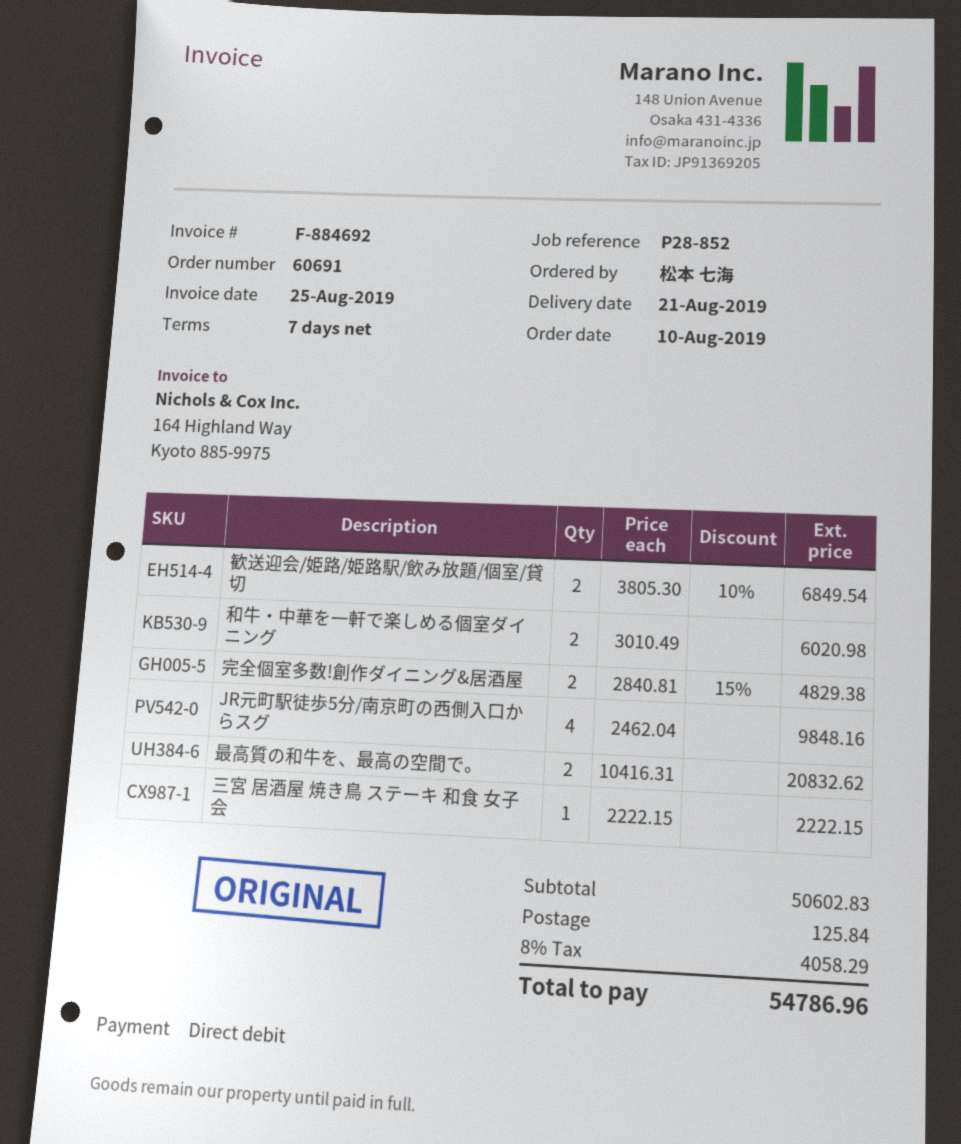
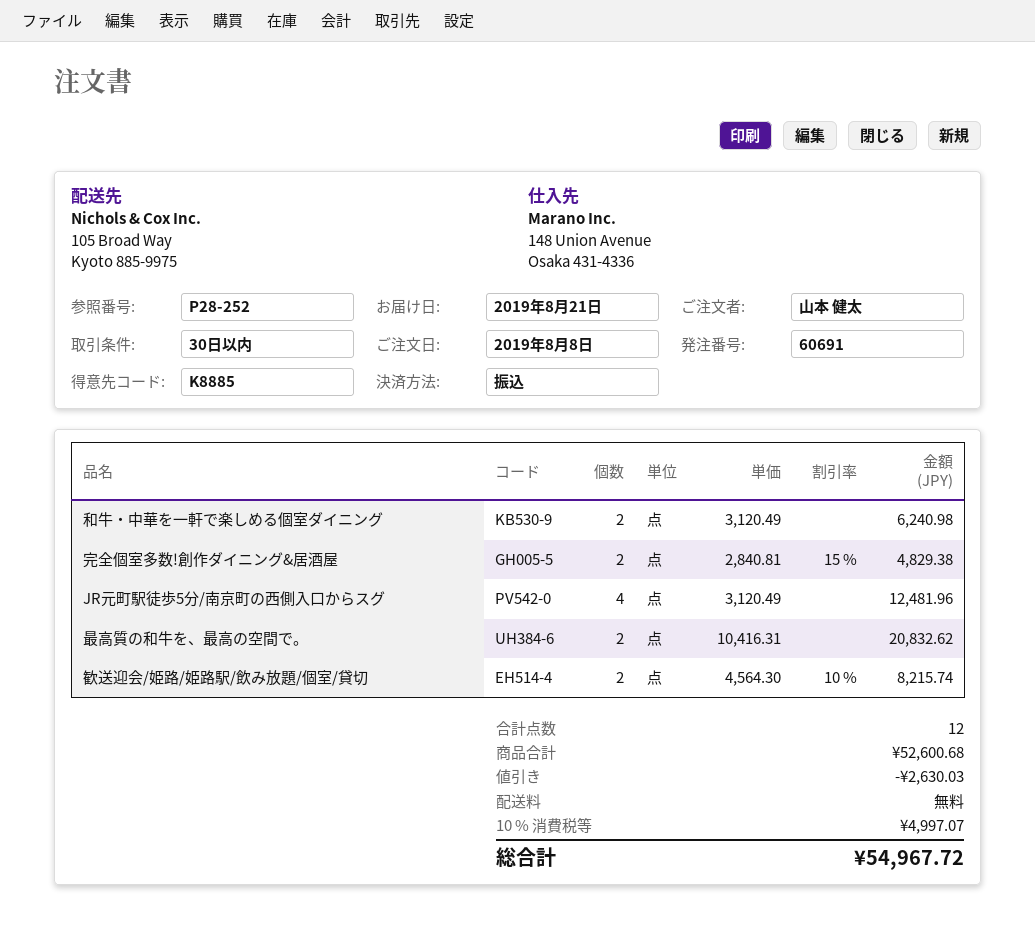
order date: 2019-08-10 -> 2019-08-08
payment terms: 7 days -> 30 days
reference: P28-852 -> P28-252
ordered by: 松本 七海 -> 山本 健太
payment method: direct debit -> bank transfer
歓送迎会/姫路/姫路駅/飲み放題/個室/貸切: 2 x 3805.30 - 10% = 6849.54 -> 2 x 4564.30 - 10% = 8215.74
和牛・中華を一軒で楽しめる個室ダイニング: 2 x 3010.49 = 6020.98 -> 2 x 3120.49 = 6240.98
JR元町駅徒歩5分/南京町の西側入口からスグ: 4 x 2462.04 = 9848.16 -> 4 x 3120.49 = 12481.96
三宮 居酒屋 焼き鳥 ステーキ 和食 女子会: 1 x 2222.15 = 2222.15 -> none
subtotal: 50602.83 -> 52600.68
discount: none -> 2630.03
shipping: 125.84 -> 0.00
tax: 8% = 4058.29 -> 10% = 4997.07
total: 54786.96 -> 54967.72

